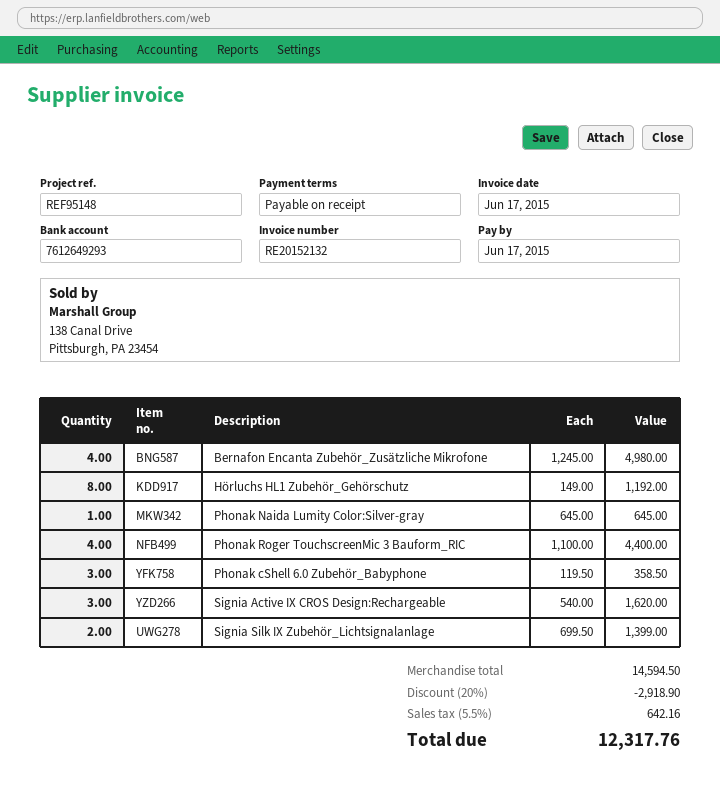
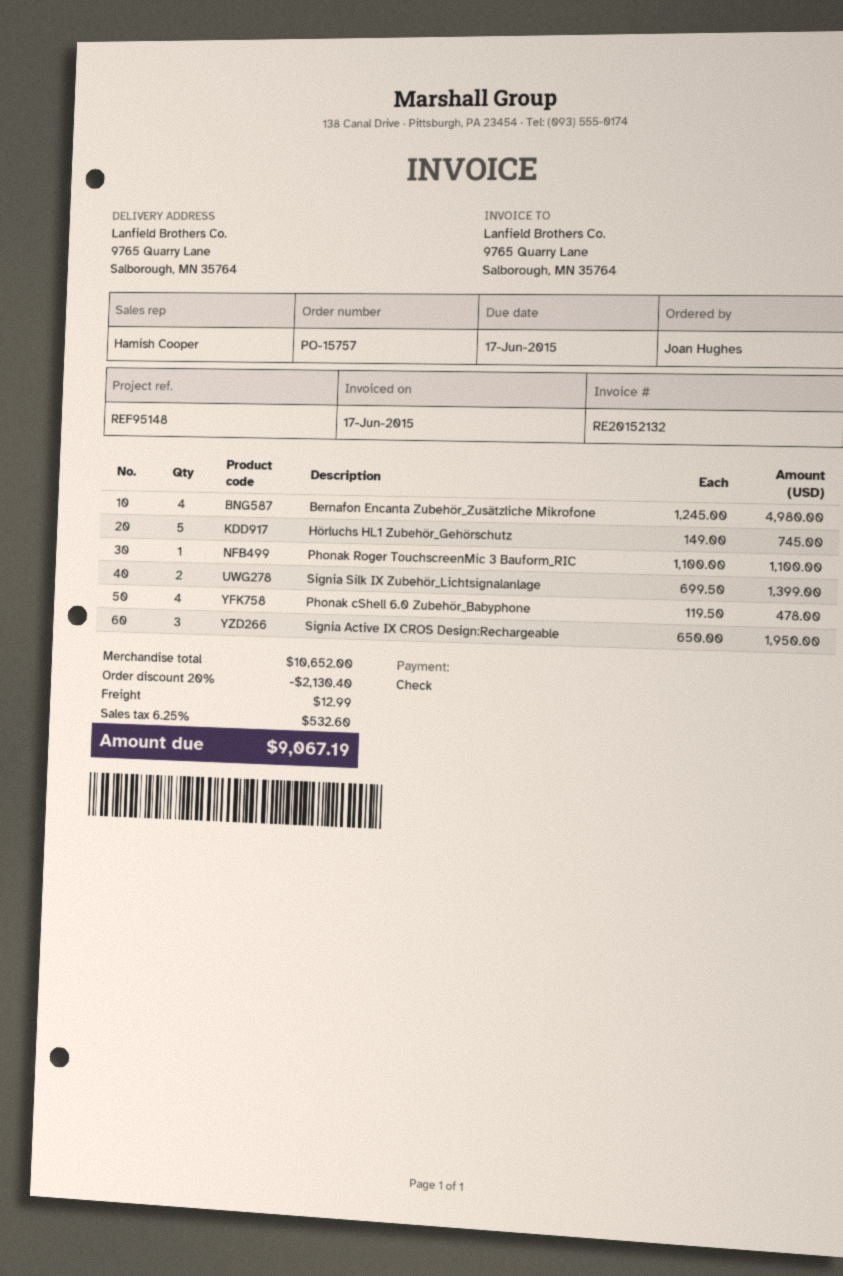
Hörluchs HL1 Zubehör_Gehörschutz: 8 x 149.00 = 1192.00 -> 5 x 149.00 = 745.00
Phonak Naida Lumity Color:Silver-gray: 1 x 645.00 = 645.00 -> none
Phonak Roger TouchscreenMic 3 Bauform_RIC: 4 x 1100.00 = 4400.00 -> 1 x 1100.00 = 1100.00
Phonak cShell 6.0 Zubehör_Babyphone: 3 x 119.50 = 358.50 -> 4 x 119.50 = 478.00
Signia Active IX CROS Design:Rechargeable: 3 x 540.00 = 1620.00 -> 3 x 650.00 = 1950.00
subtotal: 14594.50 -> 10652.00
discount: 20% = 2918.90 -> 20% = 2130.40
shipping: none -> 12.99
tax: 5.5% = 642.16 -> 6.25% = 532.60
total: 12317.76 -> 9067.19

